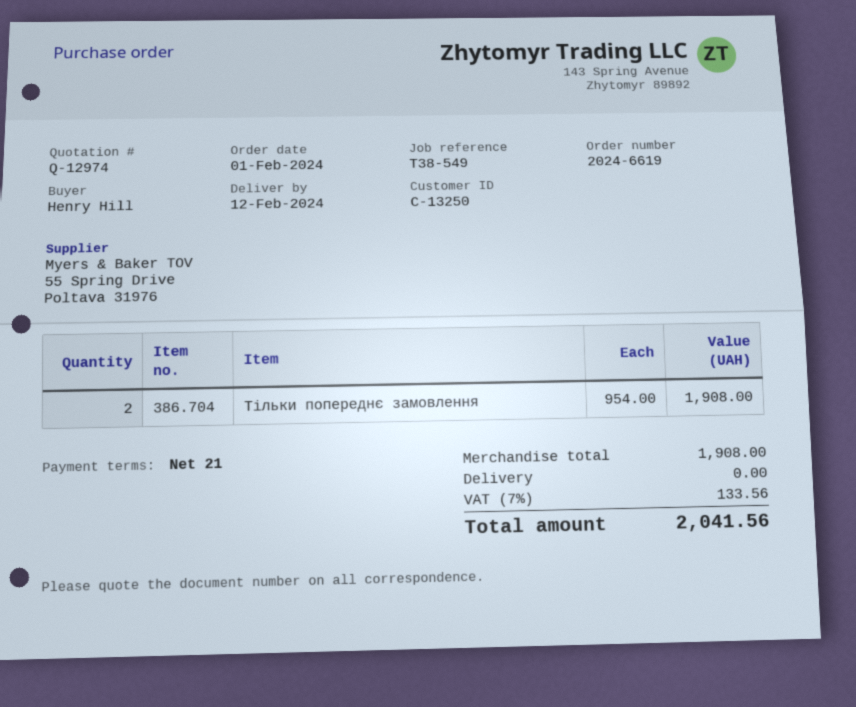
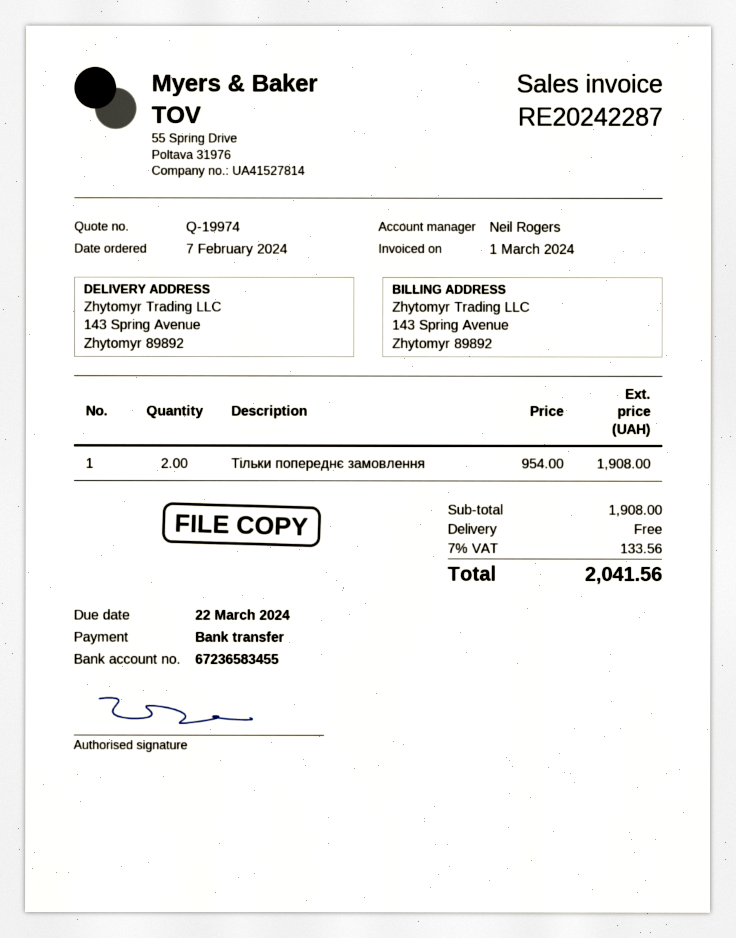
quote number: Q-12974 -> Q-19974
order date: 2024-02-01 -> 2024-02-07

